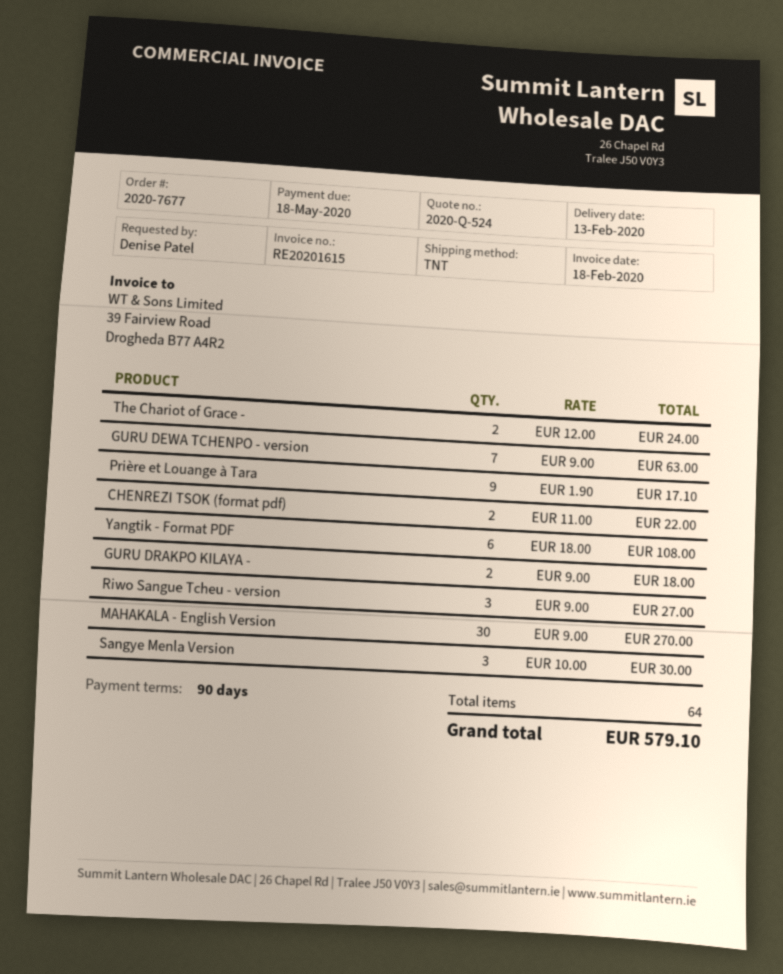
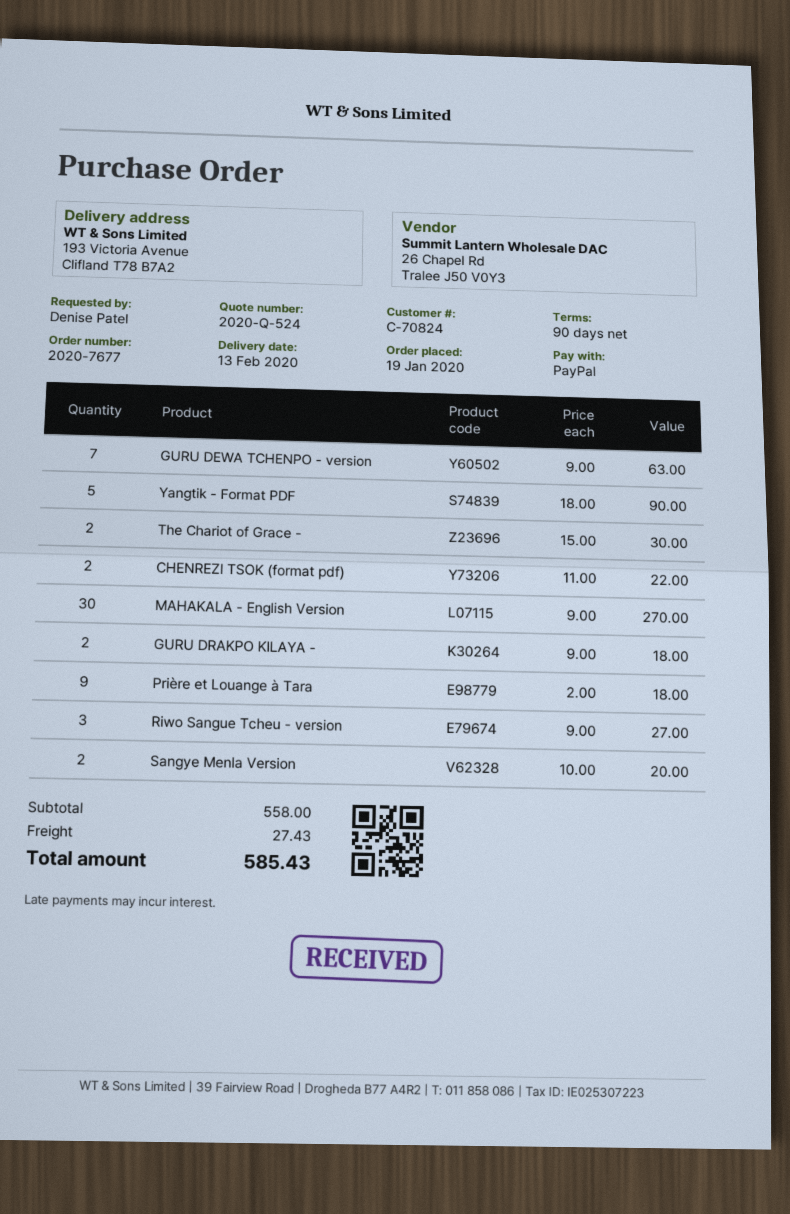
The Chariot of Grace -: 2 x 12.00 = 24.00 -> 2 x 15.00 = 30.00
Prière et Louange à Tara: 9 x 1.90 = 17.10 -> 9 x 2.00 = 18.00
Yangtik - Format PDF: 6 x 18.00 = 108.00 -> 5 x 18.00 = 90.00
Sangye Menla Version: 3 x 10.00 = 30.00 -> 2 x 10.00 = 20.00
shipping: none -> 27.43
total: 579.10 -> 585.43

